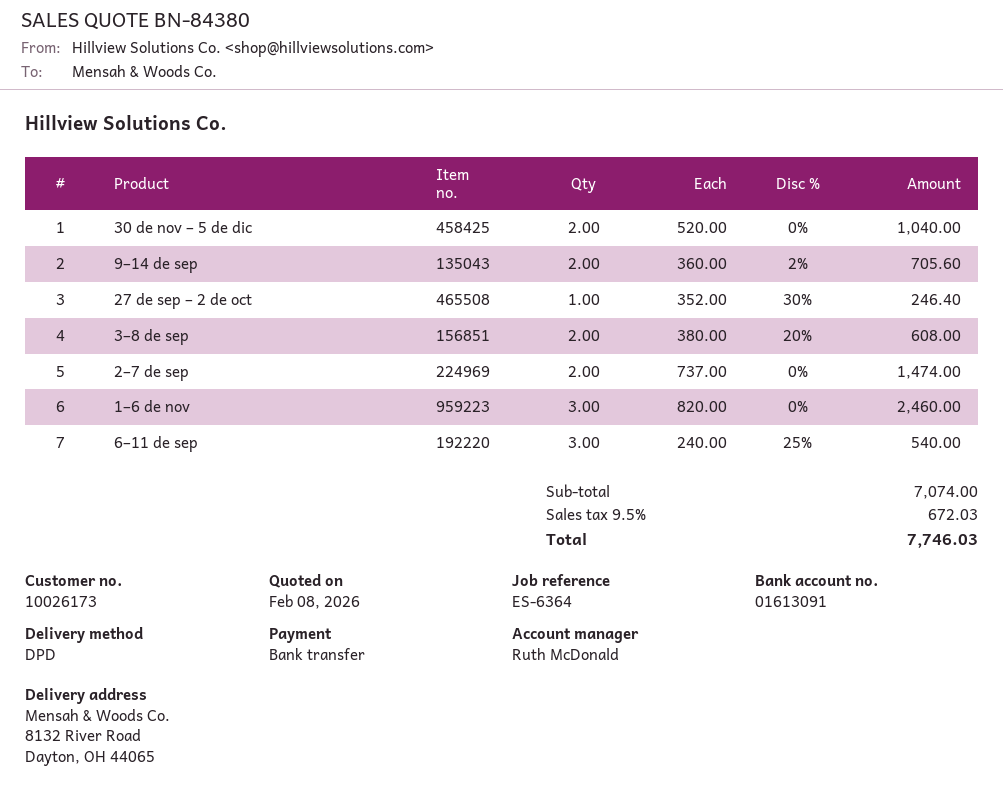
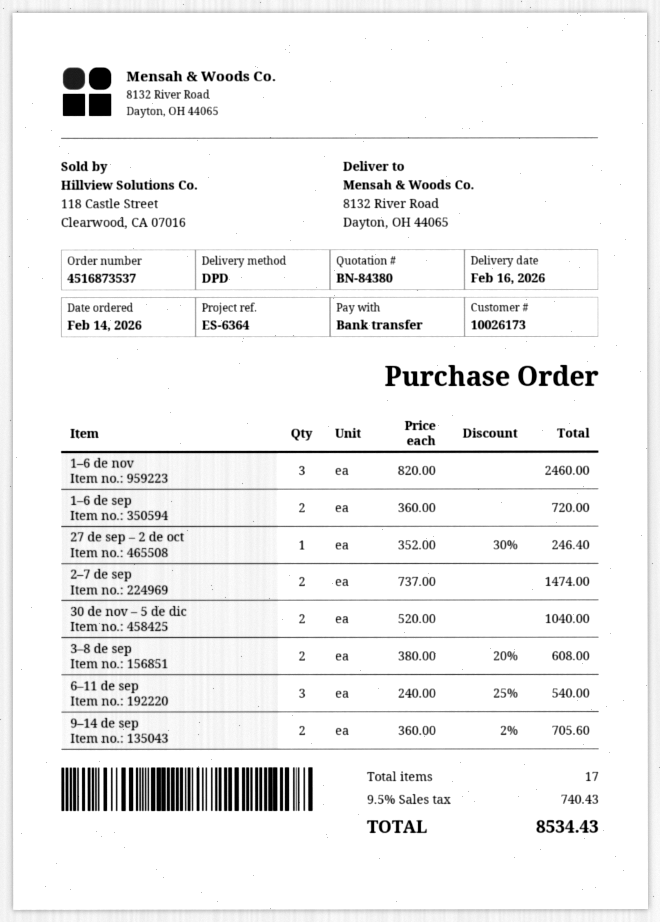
1–6 de sep: none -> 2 x 360.00 = 720.00
tax: 9.5% = 672.03 -> 9.5% = 740.43
total: 7746.03 -> 8534.43

